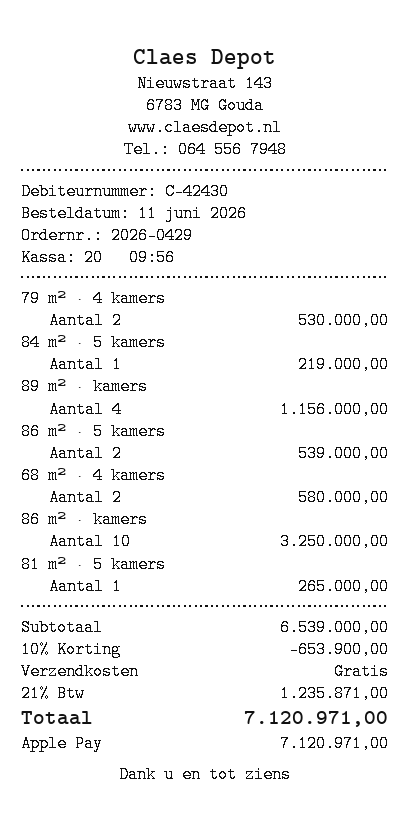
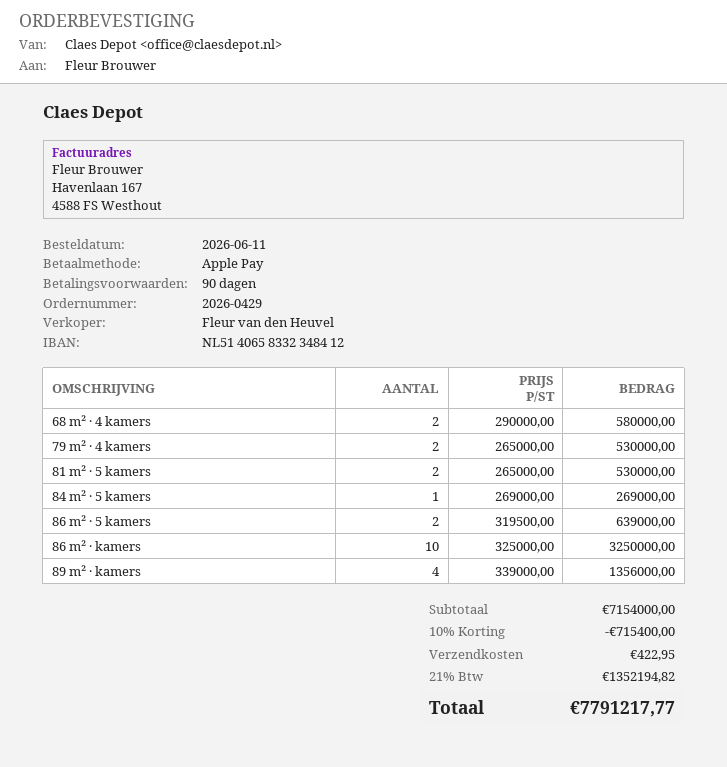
84 m² · 5 kamers: 1 for 219000.00 -> 1 for 269000.00
89 m² · kamers: 4 for 1156000.00 -> 4 for 1356000.00
86 m² · 5 kamers: 2 for 539000.00 -> 2 for 639000.00
81 m² · 5 kamers: 1 for 265000.00 -> 2 for 530000.00
subtotal: 6539000.00 -> 7154000.00
discount: 10% = 653900.00 -> 10% = 715400.00
shipping: 0.00 -> 422.95
tax: 21% = 1235871.00 -> 21% = 1352194.82
total: 7120971.00 -> 7791217.77

